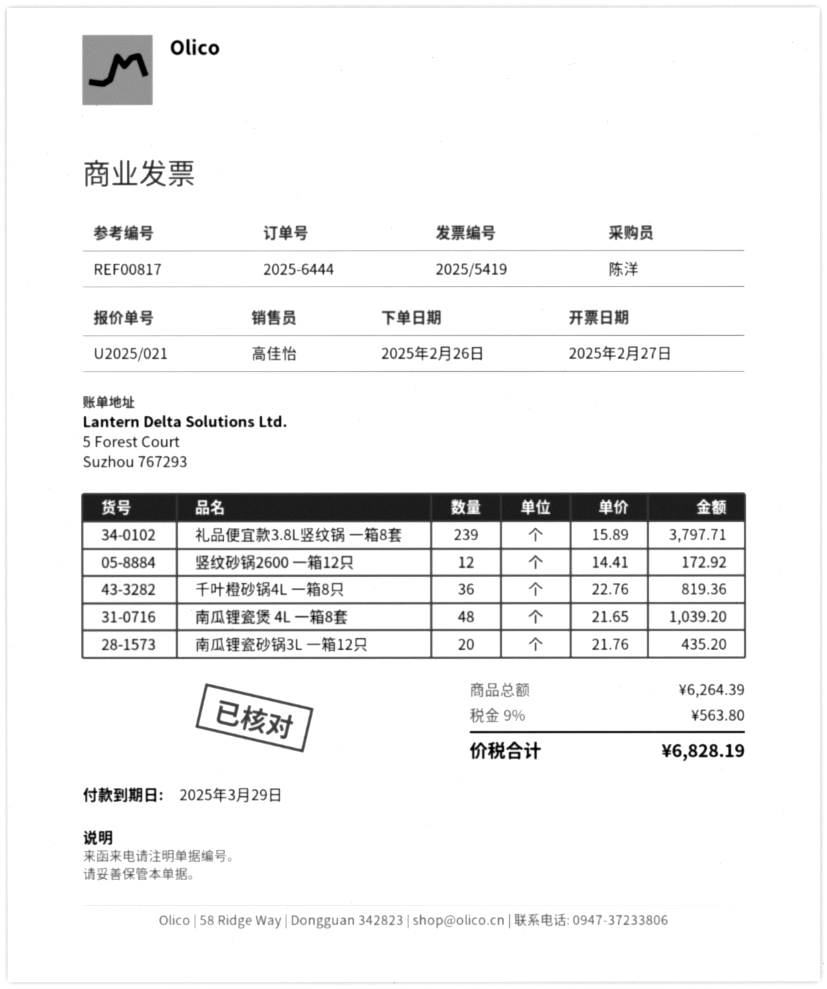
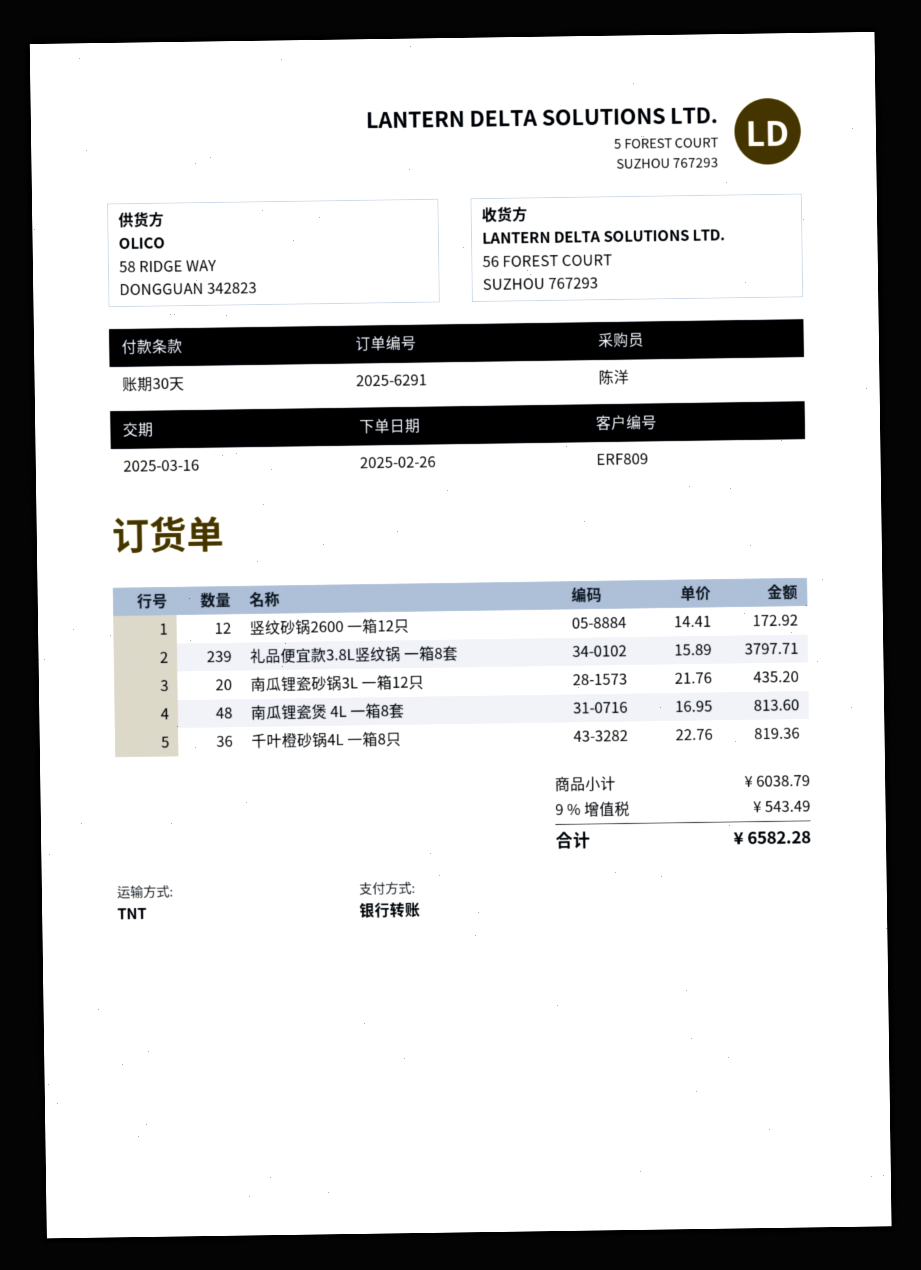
order number: 2025-6444 -> 2025-6291
南瓜锂瓷煲 4L 一箱8套: 48 x 21.65 = 1039.20 -> 48 x 16.95 = 813.60
subtotal: 6264.39 -> 6038.79
tax: 9% = 563.80 -> 9% = 543.49
total: 6828.19 -> 6582.28

